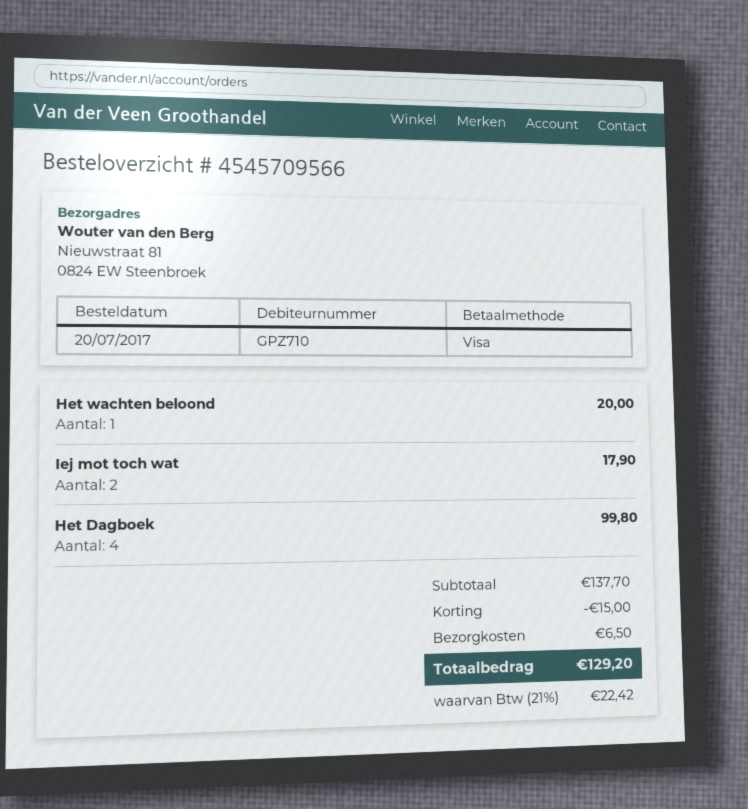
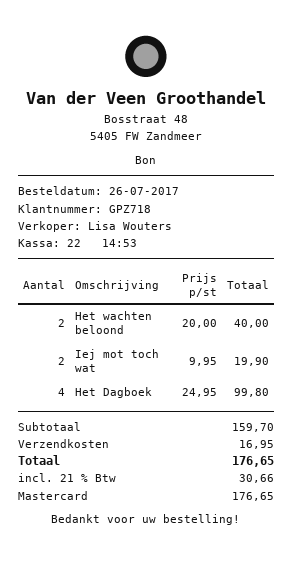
order date: 2017-07-20 -> 2017-07-26
customer number: GPZ710 -> GPZ718
payment method: Visa -> Mastercard
Het wachten beloond: 1 for 20.00 -> 2 for 40.00
Iej mot toch wat: 2 for 17.90 -> 2 for 19.90
subtotal: 137.70 -> 159.70
discount: 15.00 -> none
shipping: 6.50 -> 16.95
tax: 21% = 22.42 -> 21% = 30.66
total: 129.20 -> 176.65

